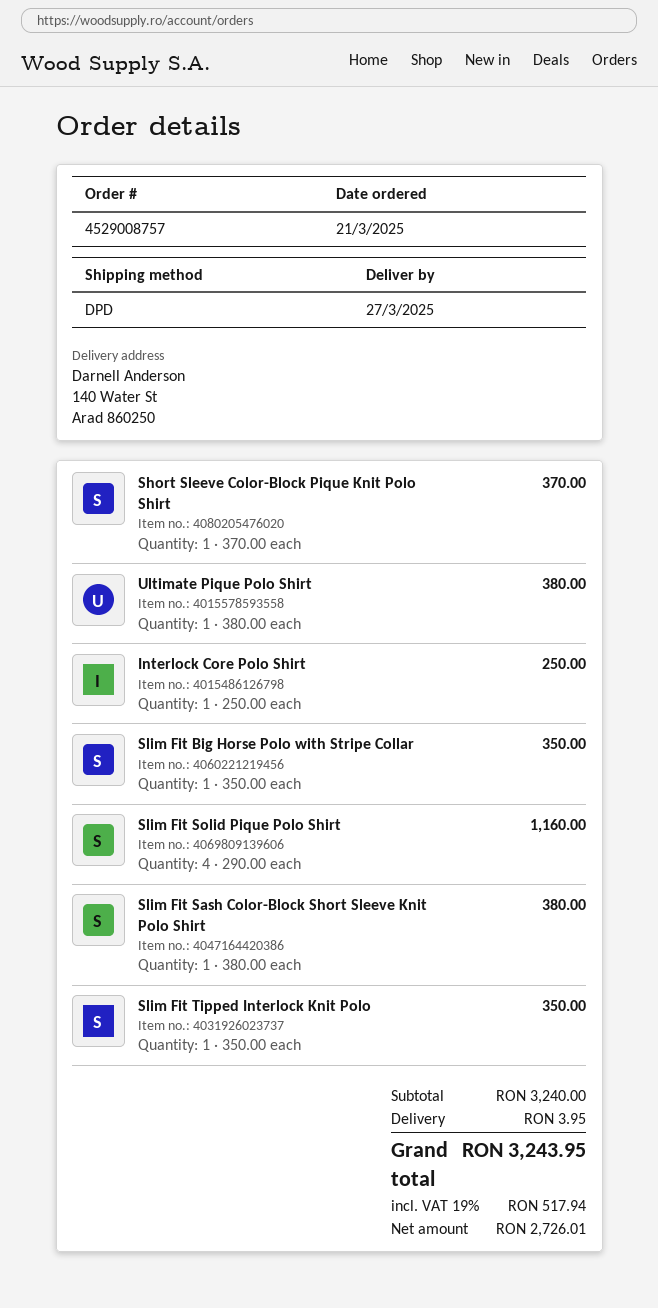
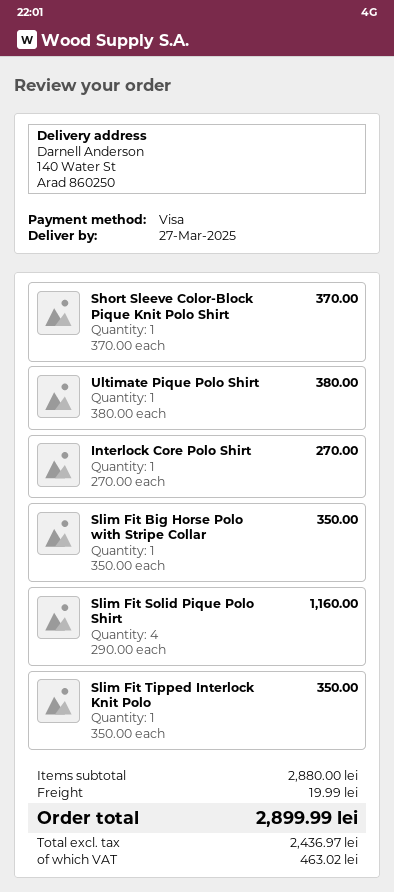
Interlock Core Polo Shirt: 1 x 250.00 = 250.00 -> 1 x 270.00 = 270.00
Slim Fit Sash Color-Block Short Sleeve Knit Polo Shirt: 1 x 380.00 = 380.00 -> none
subtotal: 3240.00 -> 2880.00
shipping: 3.95 -> 19.99
net: 2726.01 -> 2436.97
tax: 517.94 -> 463.02
total: 3243.95 -> 2899.99

